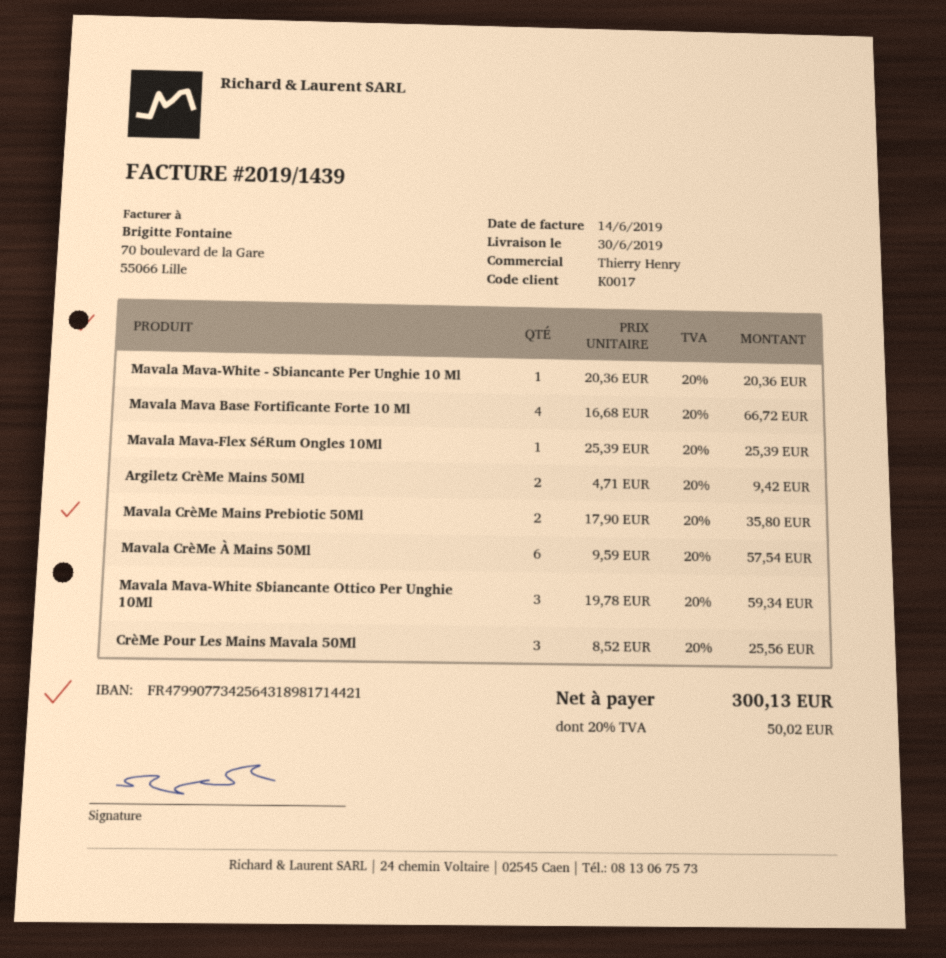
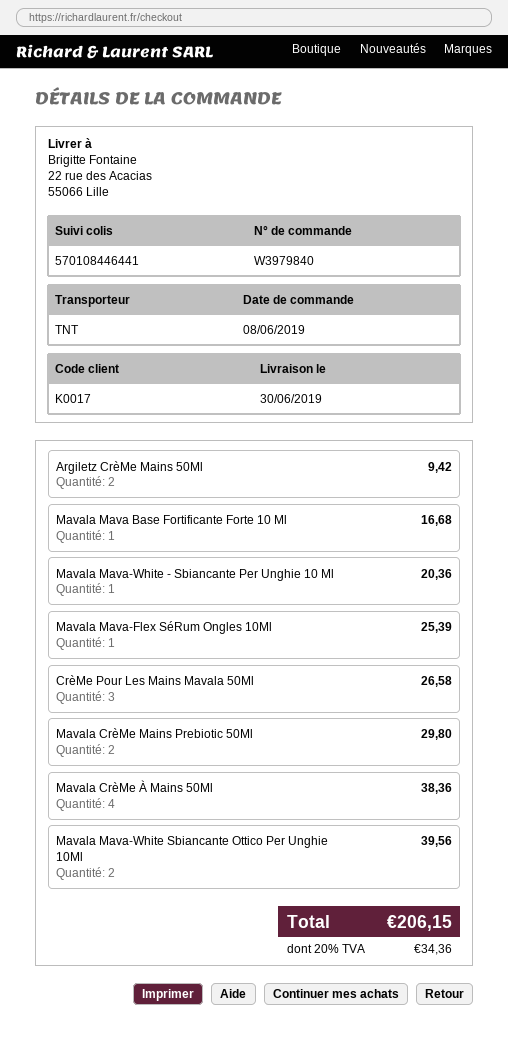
Mavala Mava Base Fortificante Forte 10 Ml: 4 for 66.72 -> 1 for 16.68
Mavala CrèMe Mains Prebiotic 50Ml: 2 for 35.80 -> 2 for 29.80
Mavala CrèMe À Mains 50Ml: 6 for 57.54 -> 4 for 38.36
Mavala Mava-White Sbiancante Ottico Per Unghie 10Ml: 3 for 59.34 -> 2 for 39.56
CrèMe Pour Les Mains Mavala 50Ml: 3 for 25.56 -> 3 for 26.58
tax: 20% = 50.02 -> 20% = 34.36
total: 300.13 -> 206.15

